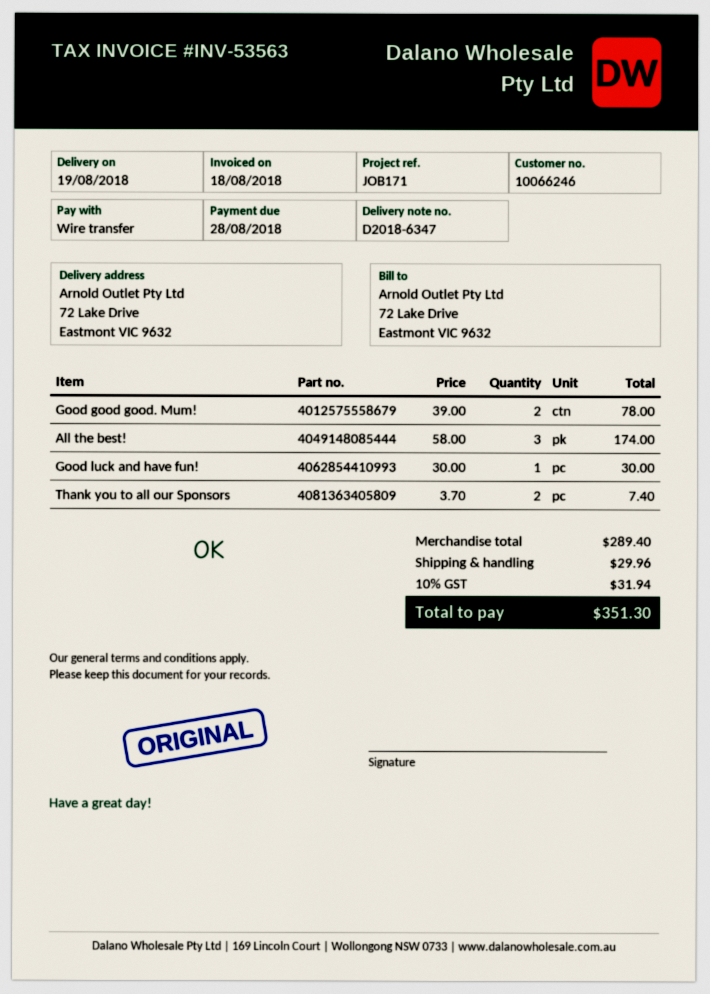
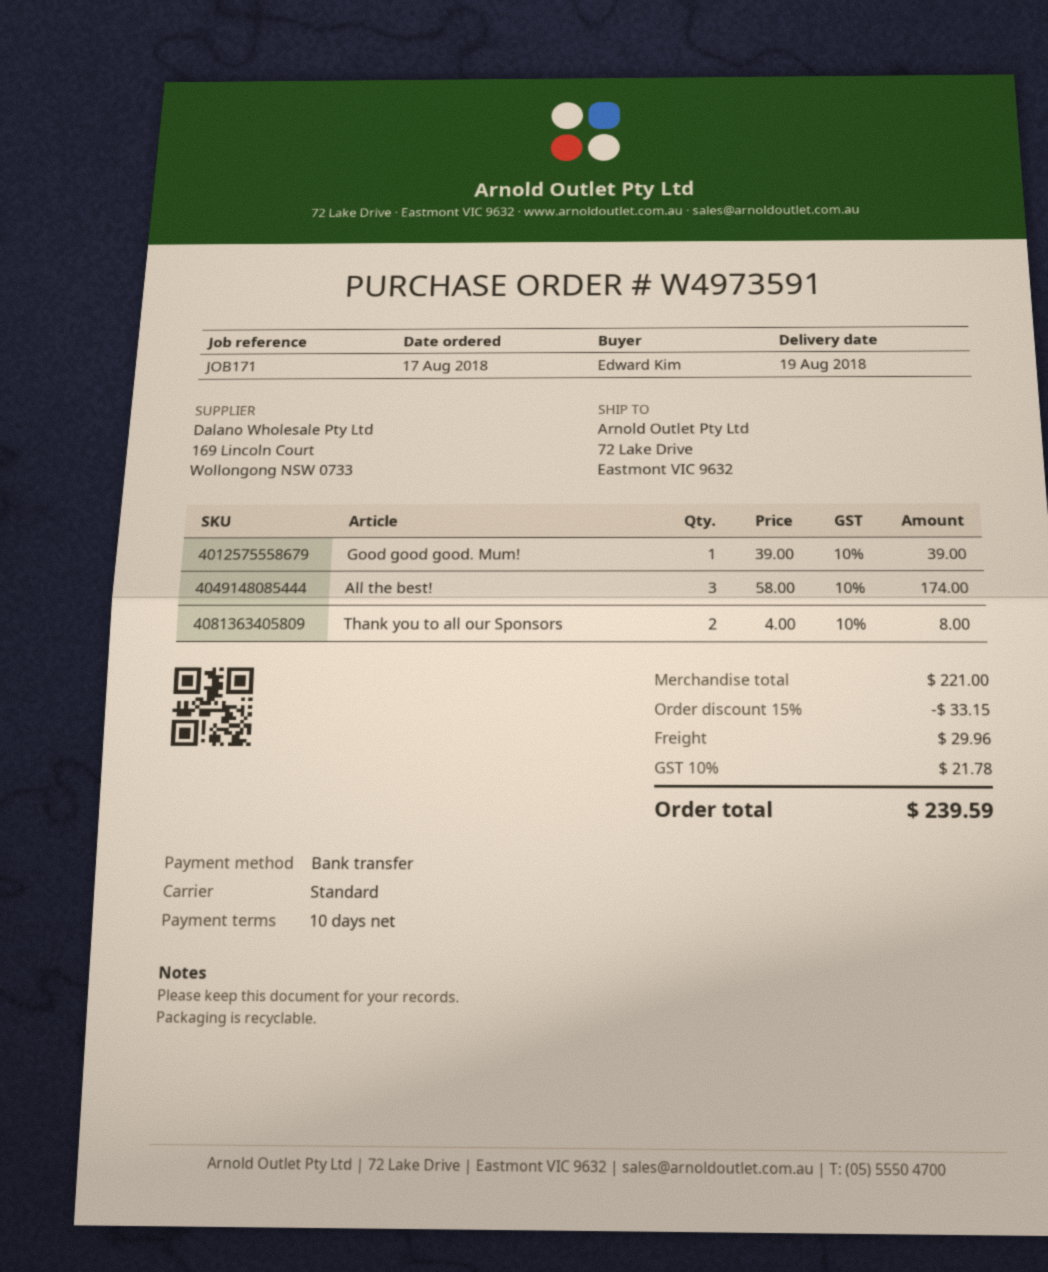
Good good good. Mum!: 2 x 39.00 = 78.00 -> 1 x 39.00 = 39.00
Good luck and have fun!: 1 x 30.00 = 30.00 -> none
Thank you to all our Sponsors: 2 x 3.70 = 7.40 -> 2 x 4.00 = 8.00
subtotal: 289.40 -> 221.00
discount: none -> 15% = 33.15
tax: 10% = 31.94 -> 10% = 21.78
total: 351.30 -> 239.59

